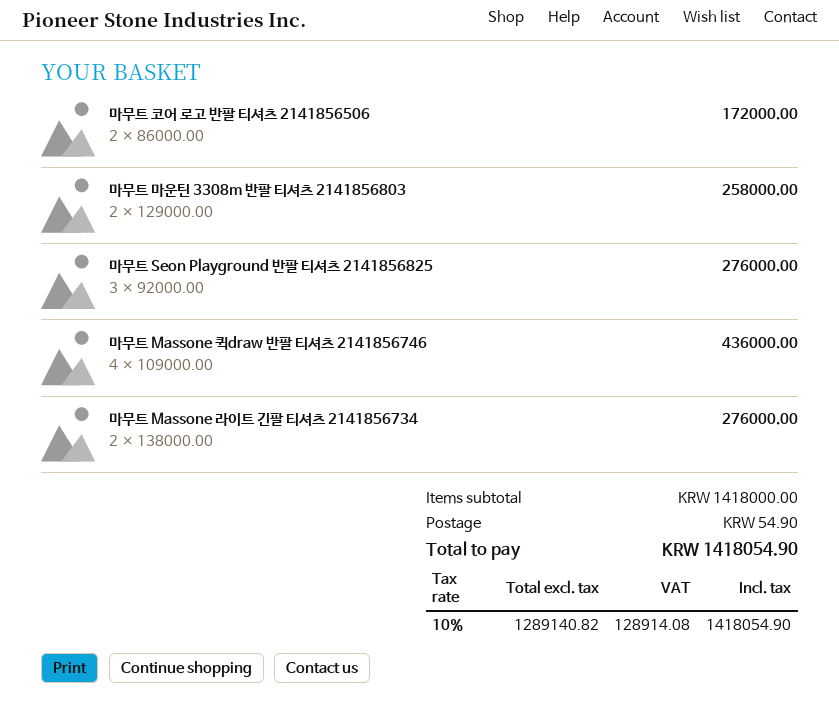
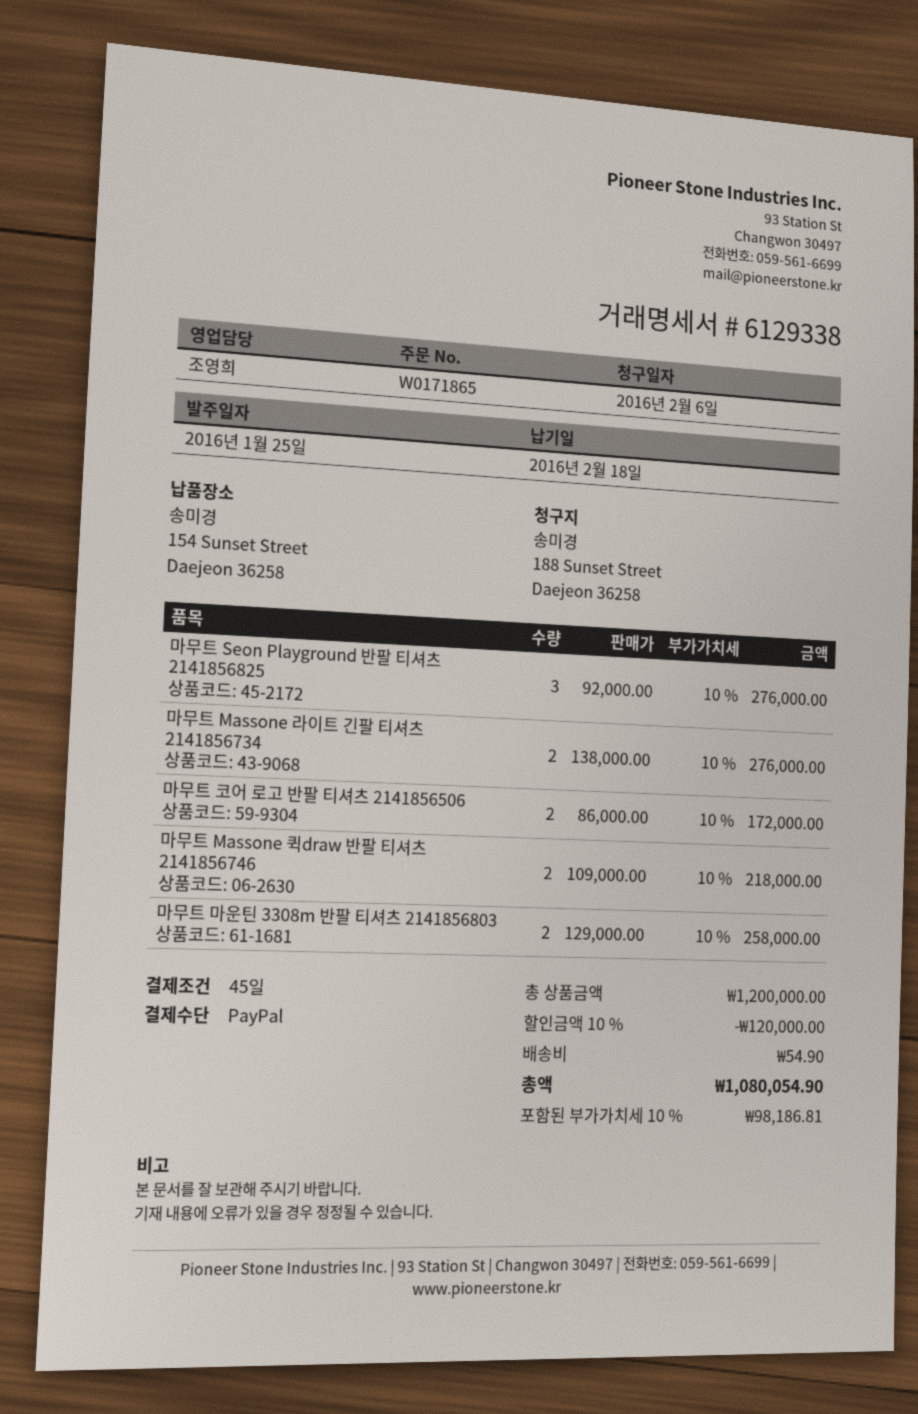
마무트 Massone 퀵draw 반팔 티셔츠 2141856746: 4 x 109000.00 = 436000.00 -> 2 x 109000.00 = 218000.00
subtotal: 1418000.00 -> 1200000.00
discount: none -> 10% = 120000.00
tax: 10% = 128914.08 -> 10% = 98186.81
total: 1418054.90 -> 1080054.90

